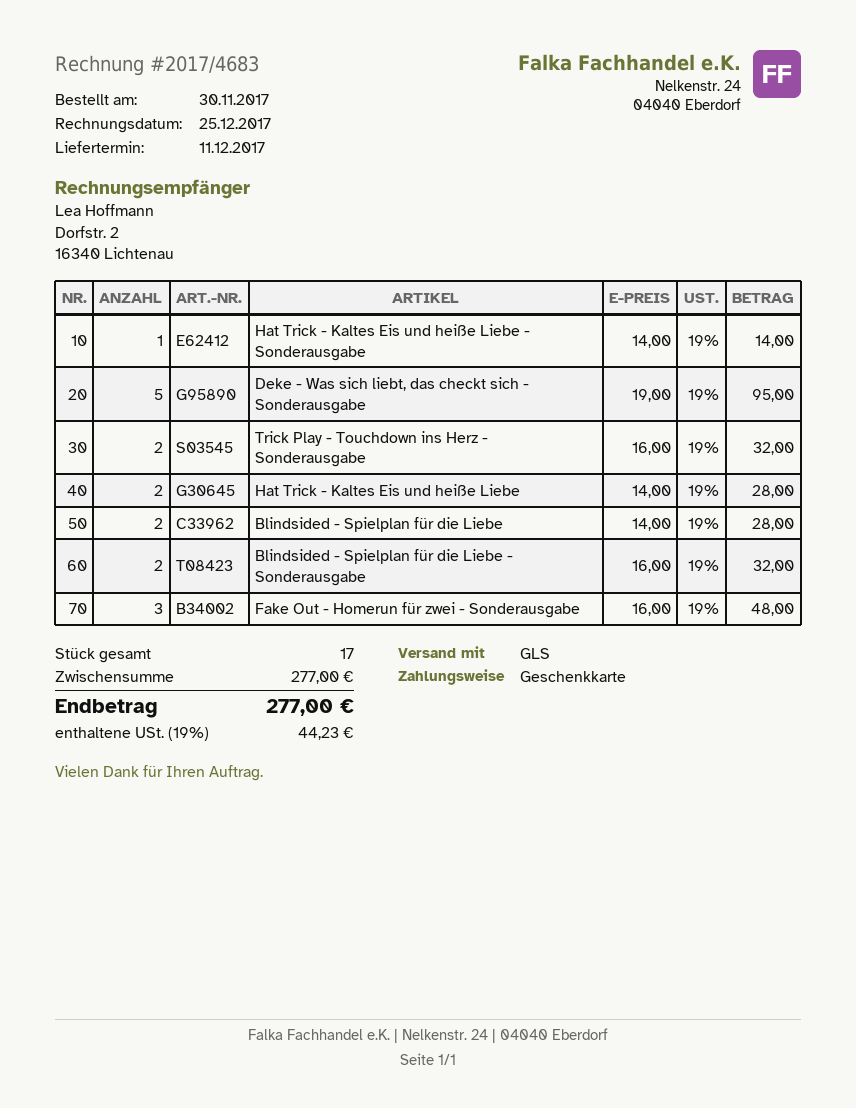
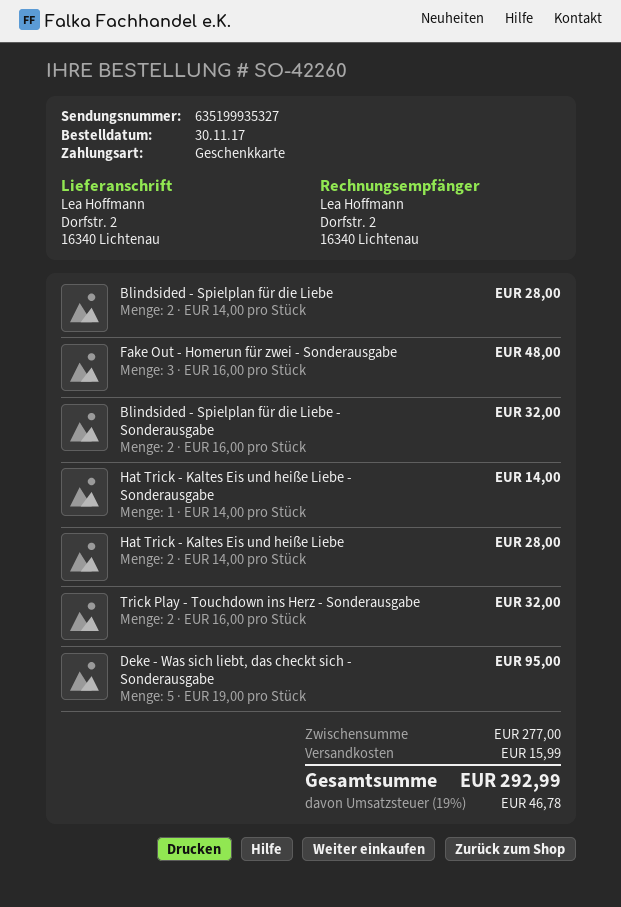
shipping: none -> 15.99
tax: 19% = 44.23 -> 19% = 46.78
total: 277.00 -> 292.99

